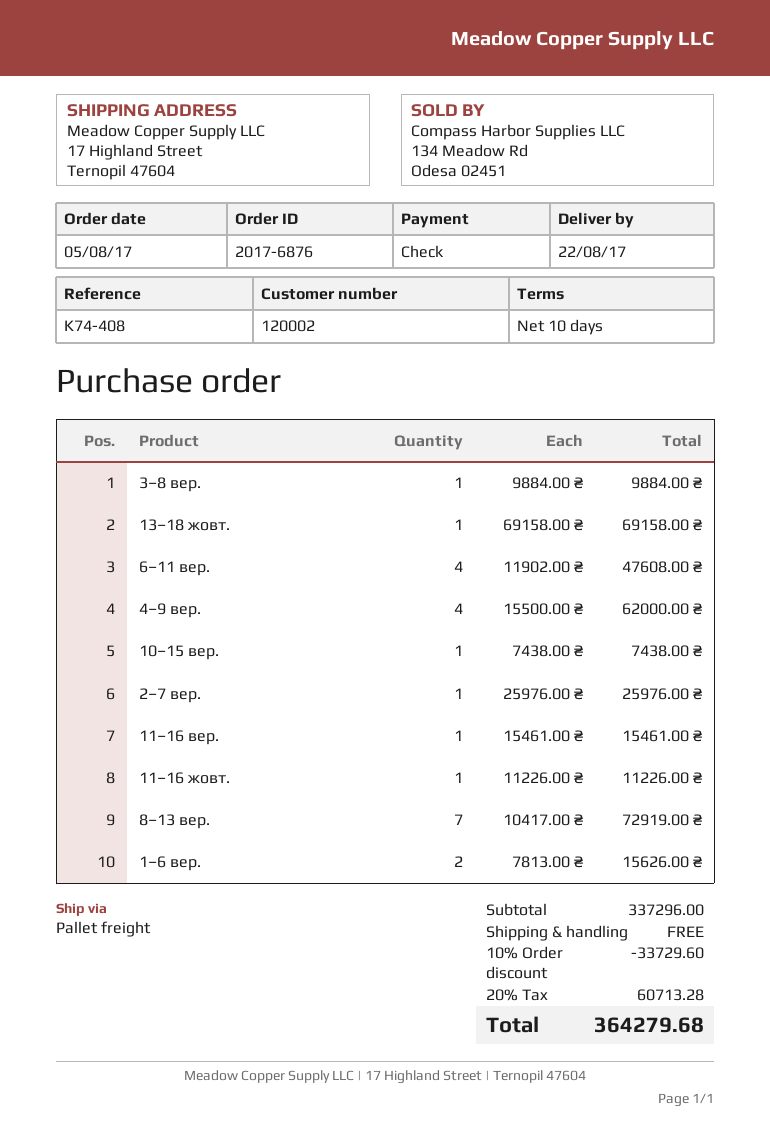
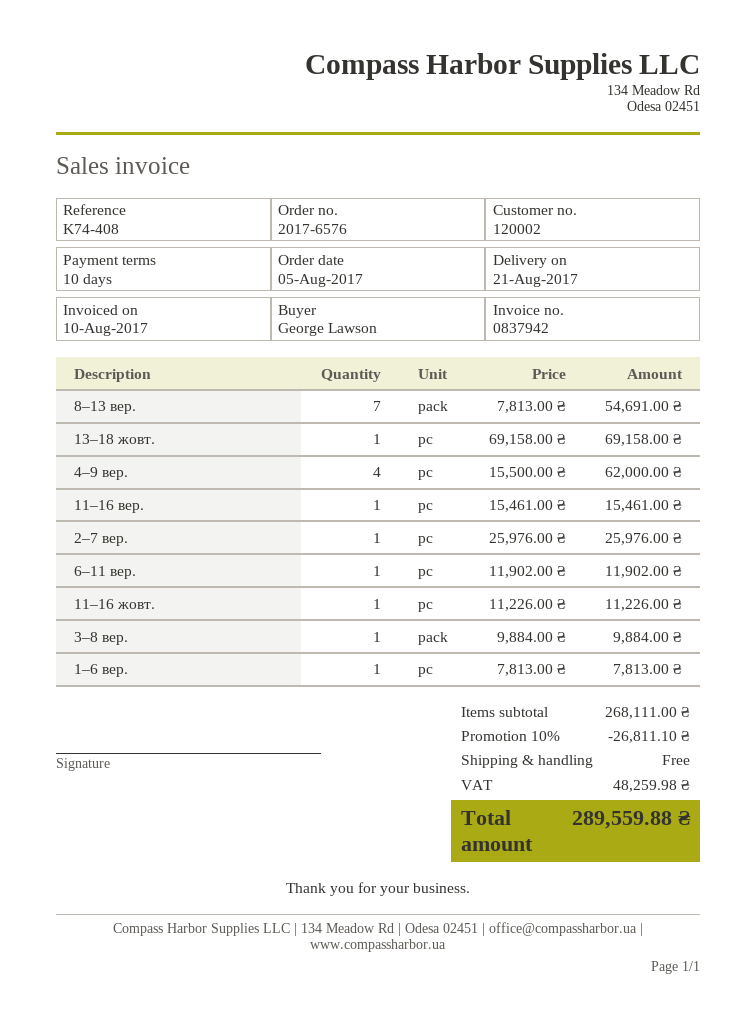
order number: 2017-6876 -> 2017-6576
delivery date: 2017-08-22 -> 2017-08-21
6–11 вер.: 4 x 11902.00 = 47608.00 -> 1 x 11902.00 = 11902.00
10–15 вер.: 1 x 7438.00 = 7438.00 -> none
8–13 вер.: 7 x 10417.00 = 72919.00 -> 7 x 7813.00 = 54691.00
1–6 вер.: 2 x 7813.00 = 15626.00 -> 1 x 7813.00 = 7813.00
subtotal: 337296.00 -> 268111.00
discount: 10% = 33729.60 -> 10% = 26811.10
tax: 60713.28 -> 48259.98
total: 364279.68 -> 289559.88

